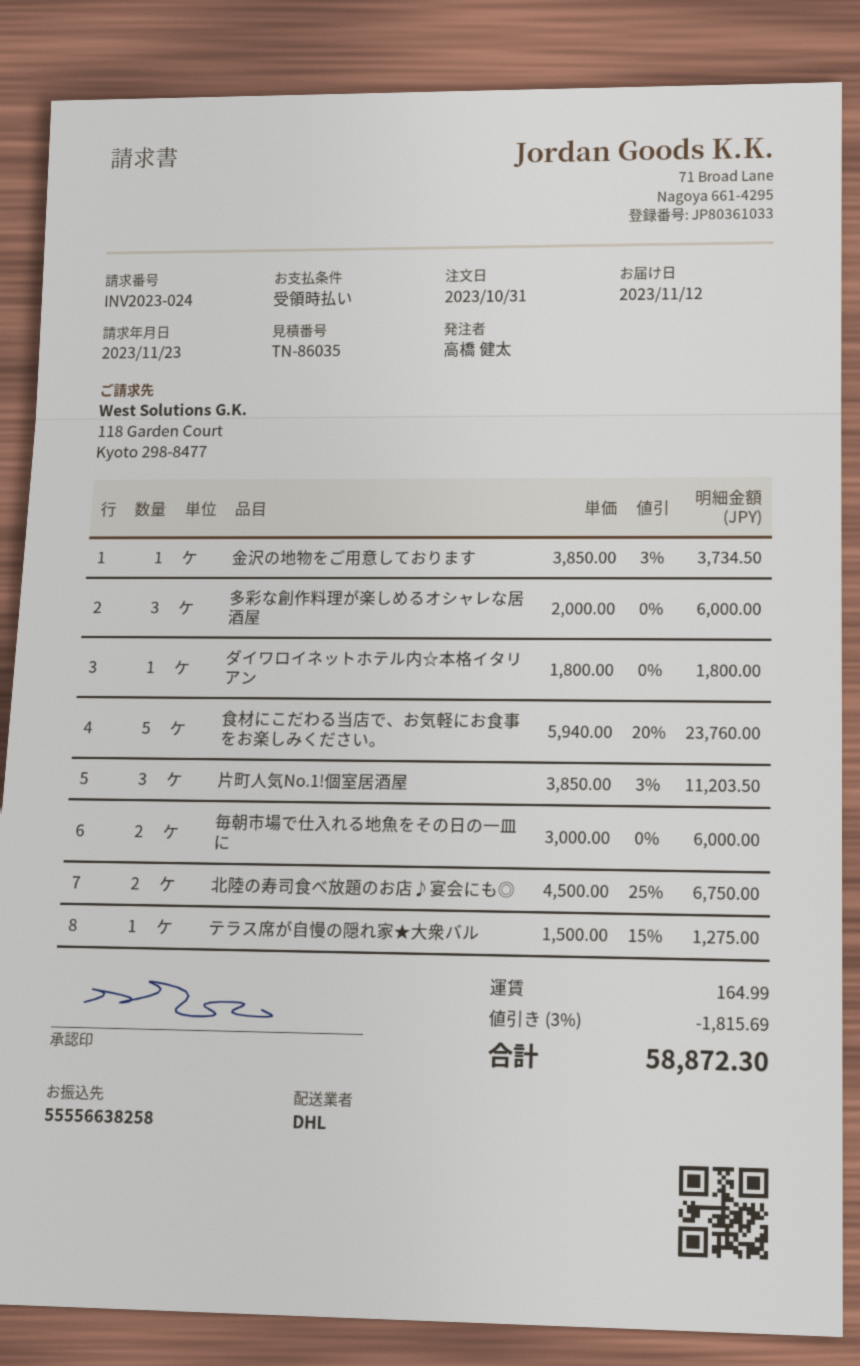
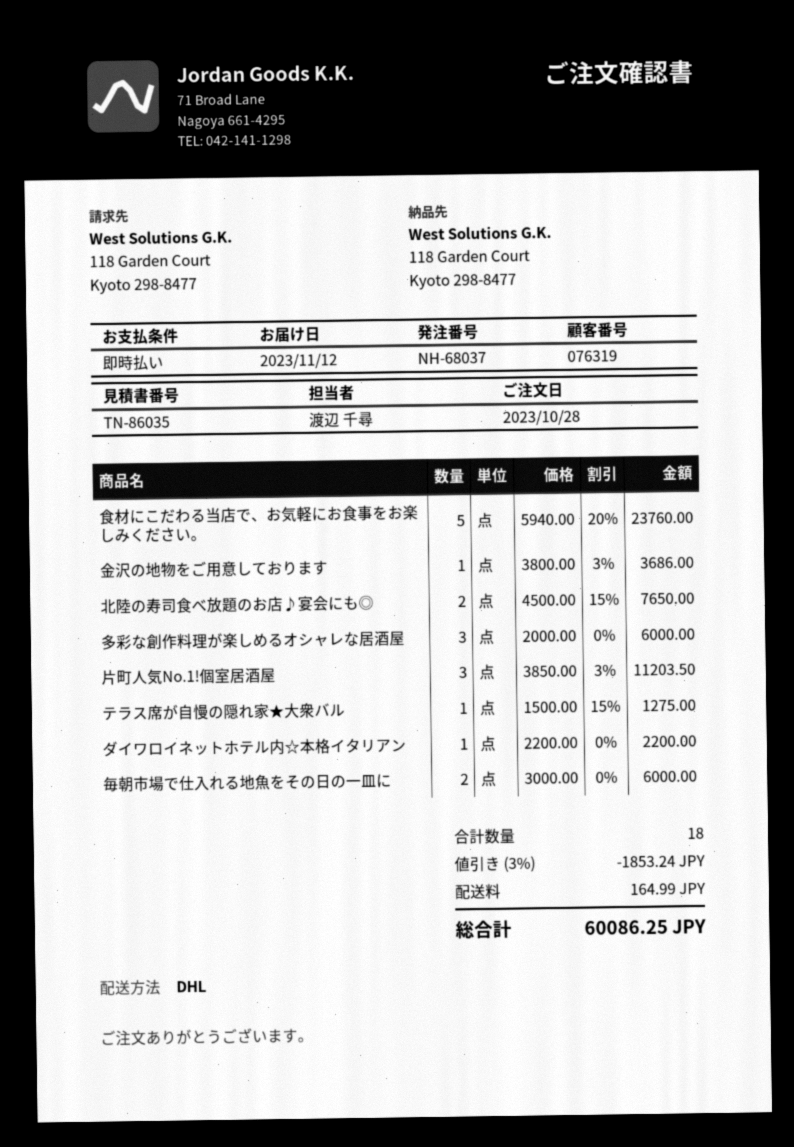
order date: 2023-10-31 -> 2023-10-28
金沢の地物をご用意しております: 1 x 3850.00 - 3% = 3734.50 -> 1 x 3800.00 - 3% = 3686.00
ダイワロイネットホテル内☆本格イタリアン: 1 x 1800.00 = 1800.00 -> 1 x 2200.00 = 2200.00
北陸の寿司食べ放題のお店♪宴会にも◎: 2 x 4500.00 - 25% = 6750.00 -> 2 x 4500.00 - 15% = 7650.00
discount: 3% = 1815.69 -> 3% = 1853.24
total: 58872.30 -> 60086.25

